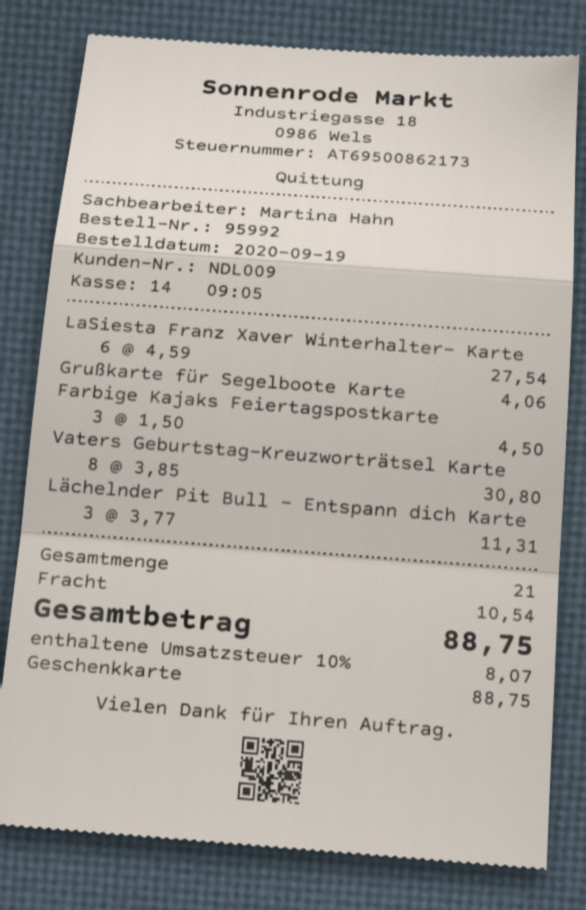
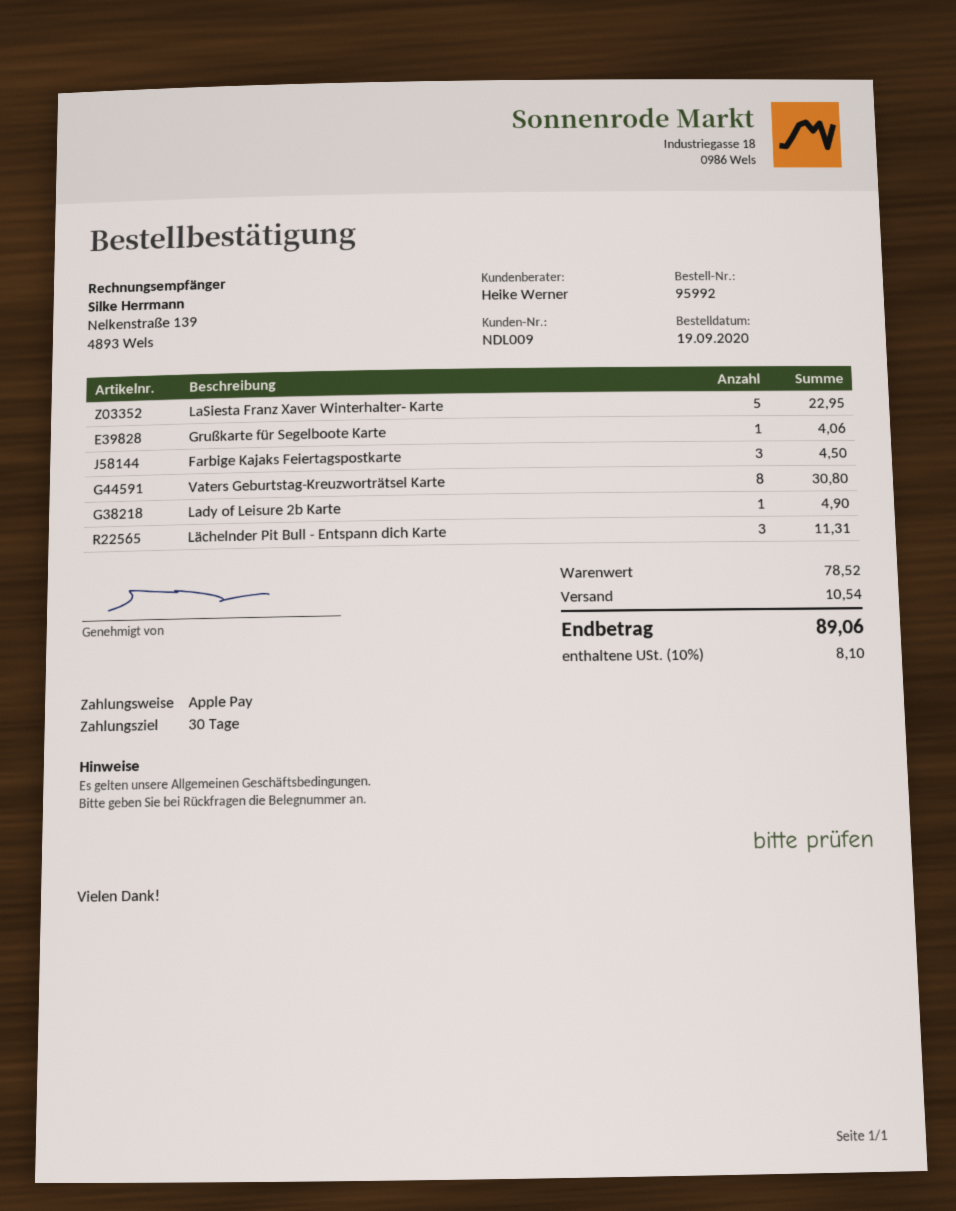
sales rep: Martina Hahn -> Heike Werner
payment method: gift card -> Apple Pay
LaSiesta Franz Xaver Winterhalter- Karte: 6 for 27.54 -> 5 for 22.95
Lady of Leisure 2b Karte: none -> 1 for 4.90
tax: 10% = 8.07 -> 10% = 8.10
total: 88.75 -> 89.06

